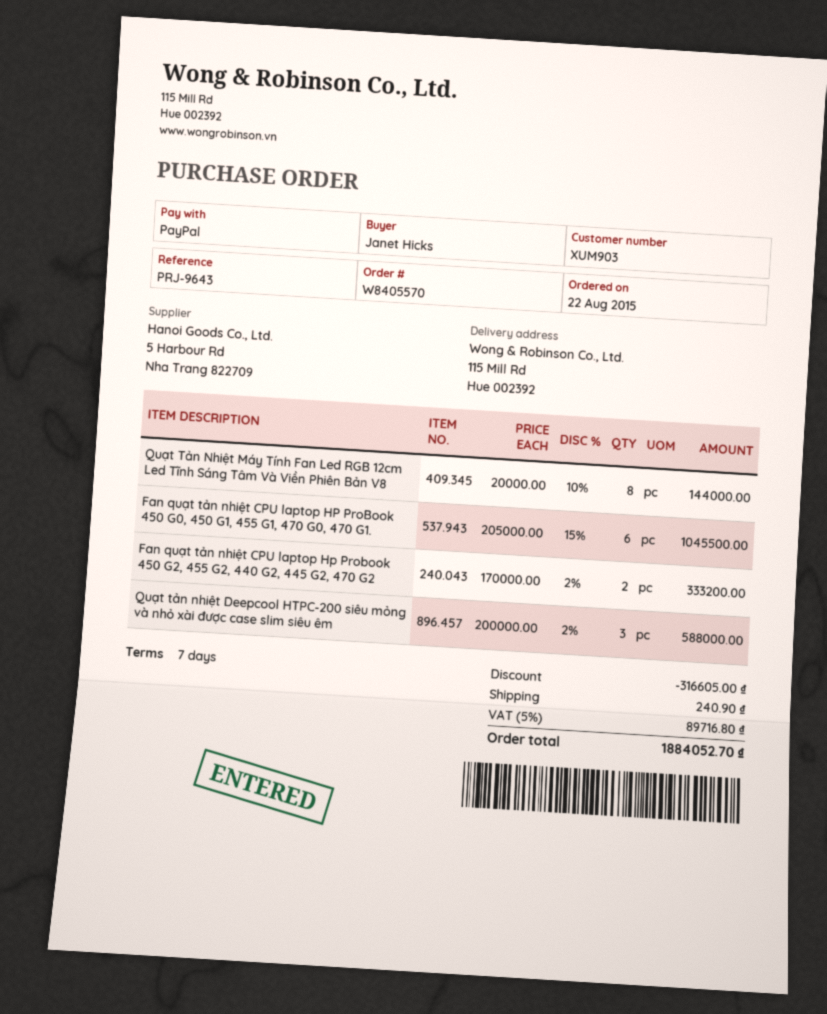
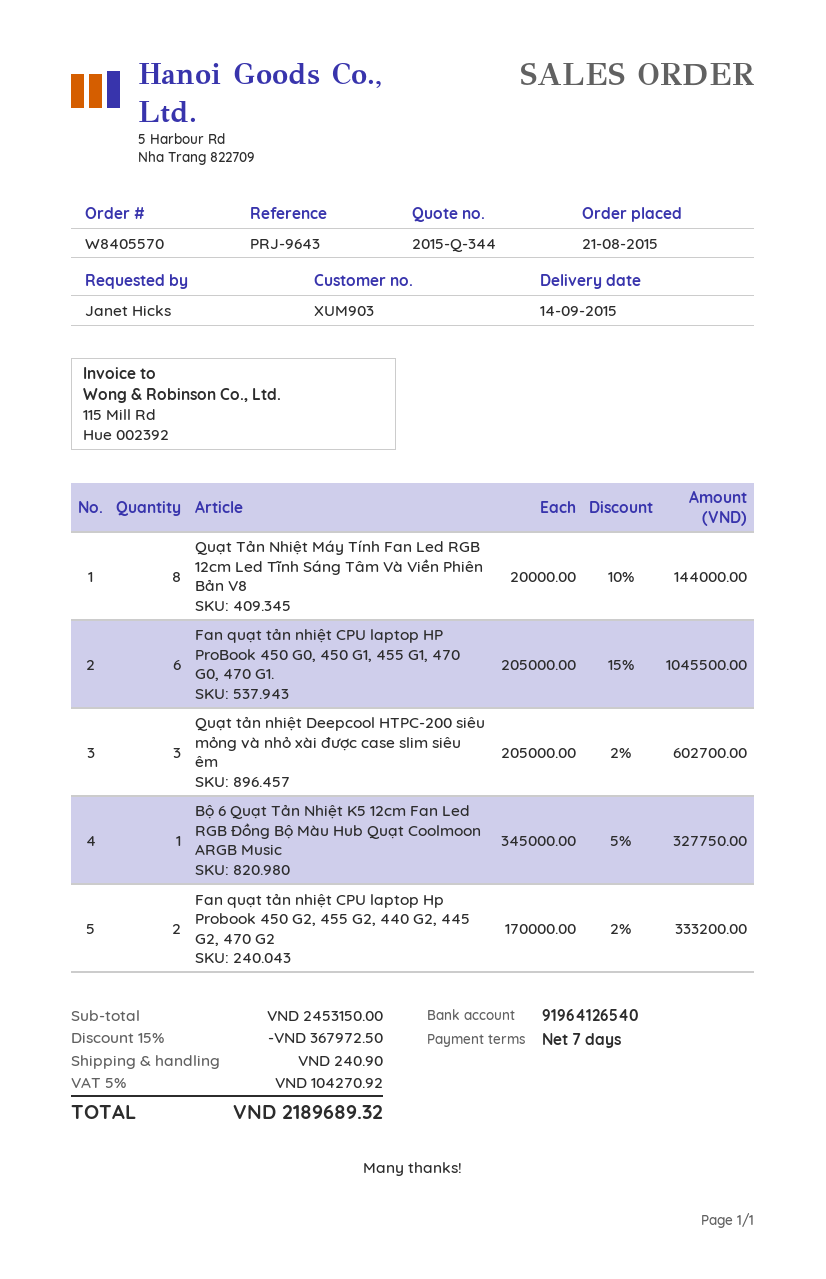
order date: 2015-08-22 -> 2015-08-21
Quạt tản nhiệt Deepcool HTPC-200 siêu mỏng và nhỏ xài được case slim siêu êm: 3 x 200000.00 - 2% = 588000.00 -> 3 x 205000.00 - 2% = 602700.00
Bộ 6 Quạt Tản Nhiệt K5 12cm Fan Led RGB Đồng Bộ Màu Hub Quạt Coolmoon ARGB Music: none -> 1 x 345000.00 - 5% = 327750.00
discount: 316605.00 -> 367972.50
tax: 5% = 89716.80 -> 5% = 104270.92
total: 1884052.70 -> 2189689.32

